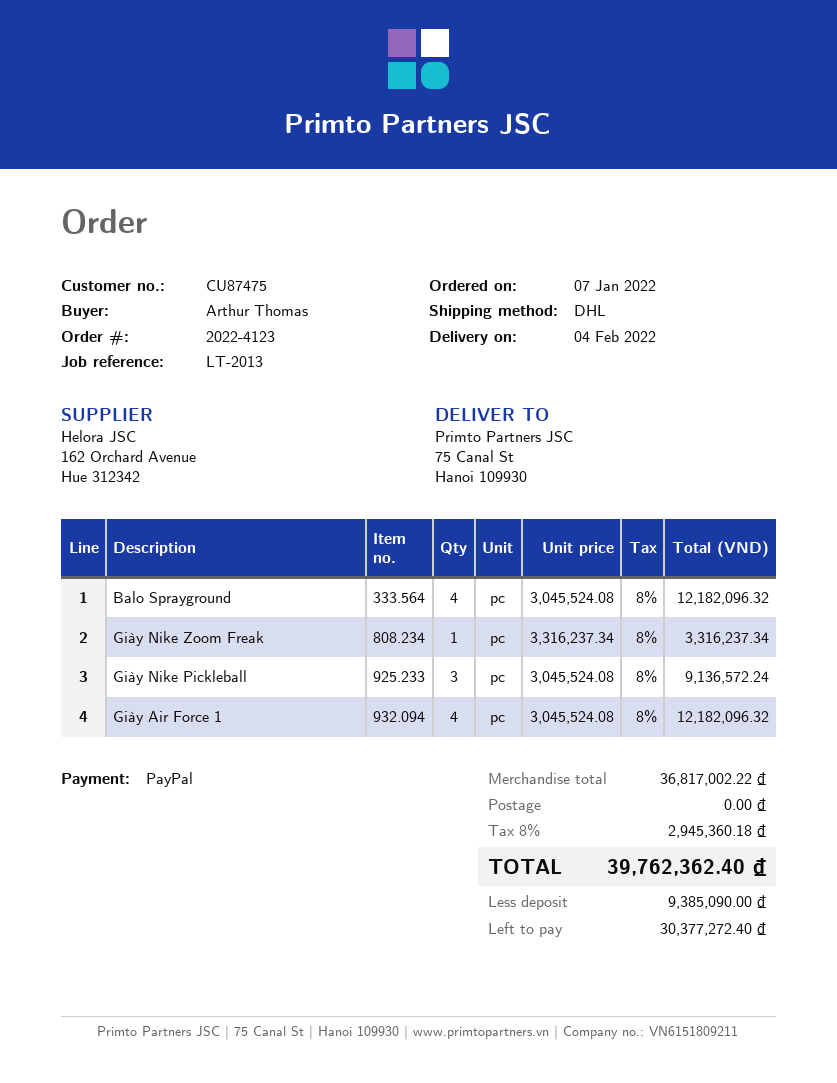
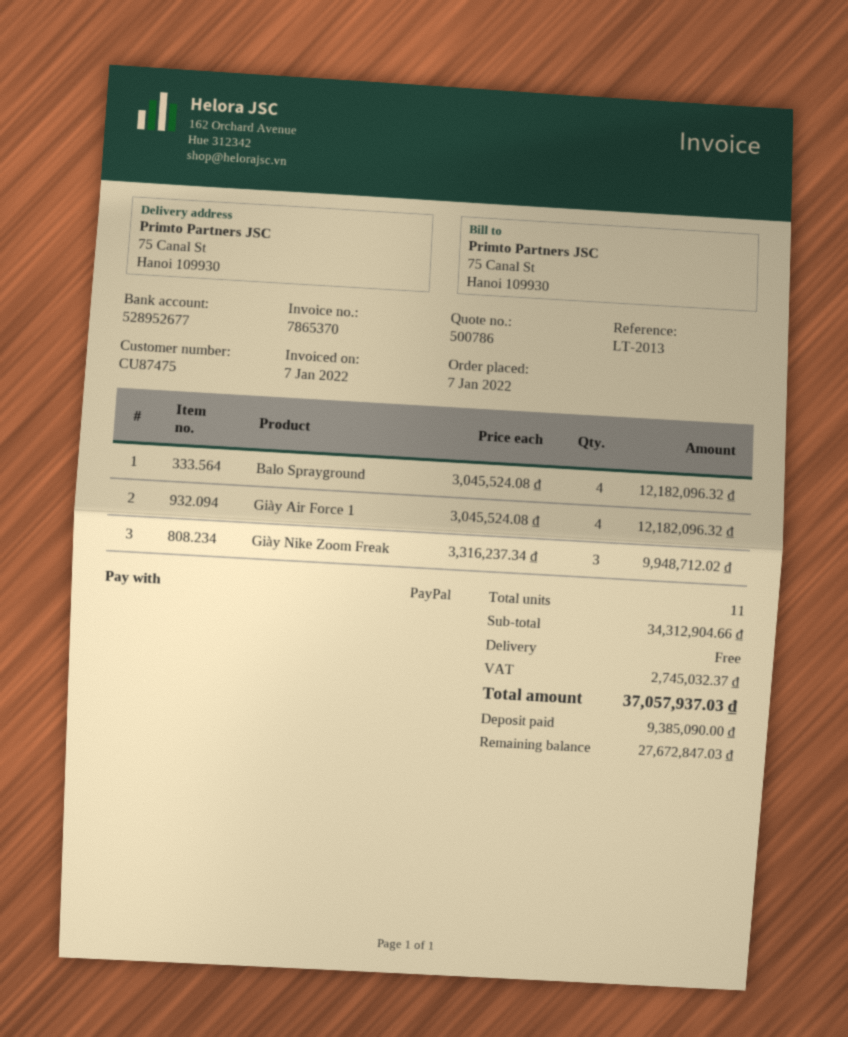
Giày Nike Zoom Freak: 1 x 3316237.34 = 3316237.34 -> 3 x 3316237.34 = 9948712.02
Giày Nike Pickleball: 3 x 3045524.08 = 9136572.24 -> none
subtotal: 36817002.22 -> 34312904.66
tax: 2945360.18 -> 2745032.37
total: 39762362.40 -> 37057937.03
balance: 30377272.40 -> 27672847.03

